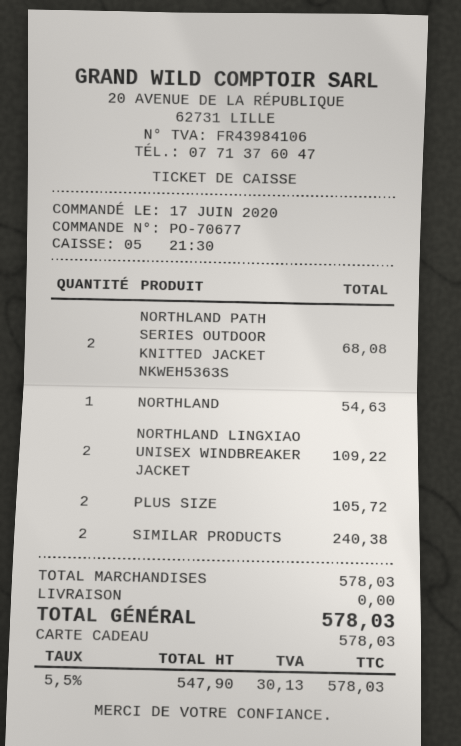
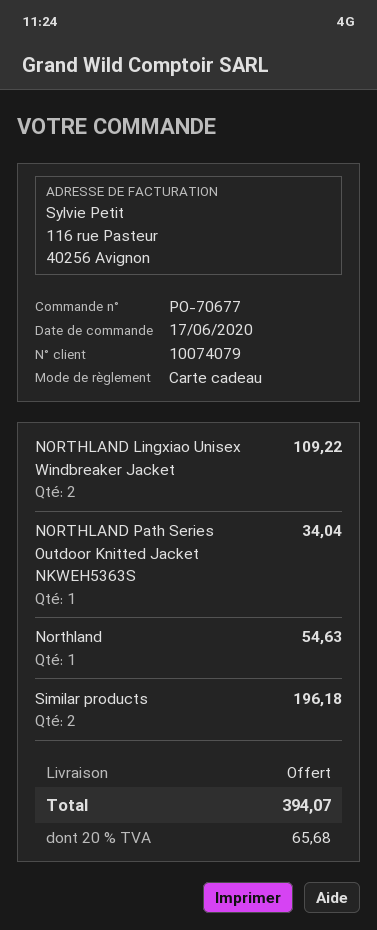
NORTHLAND PATH SERIES OUTDOOR KNITTED JACKET NKWEH5363S: 2 for 68.08 -> 1 for 34.04
PLUS SIZE: 2 for 105.72 -> none
SIMILAR PRODUCTS: 2 for 240.38 -> 2 for 196.18
tax: 5.5% = 30.13 -> 20% = 65.68
total: 578.03 -> 394.07

